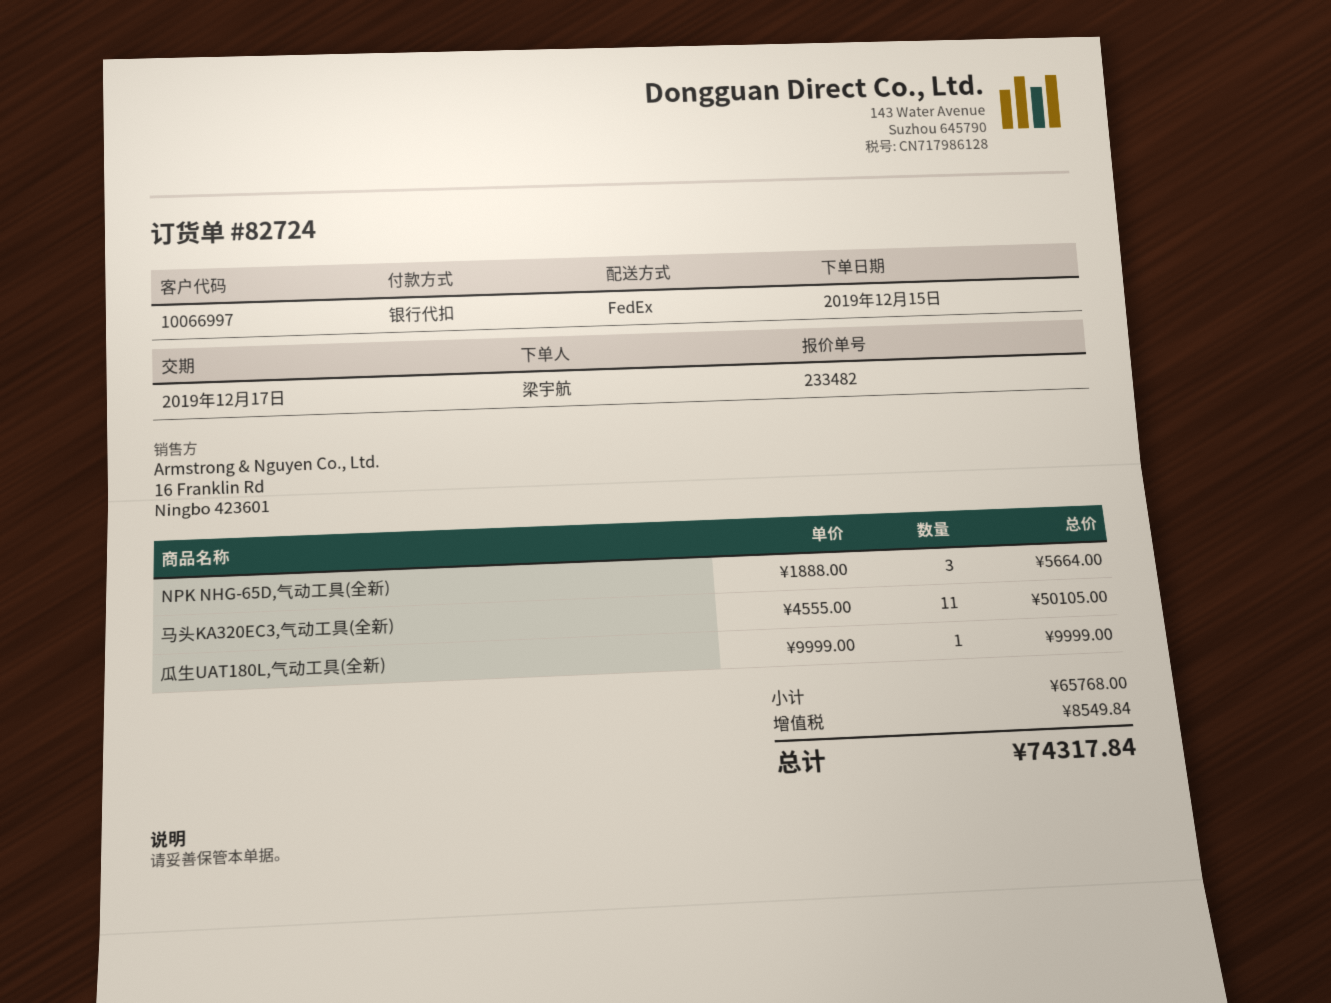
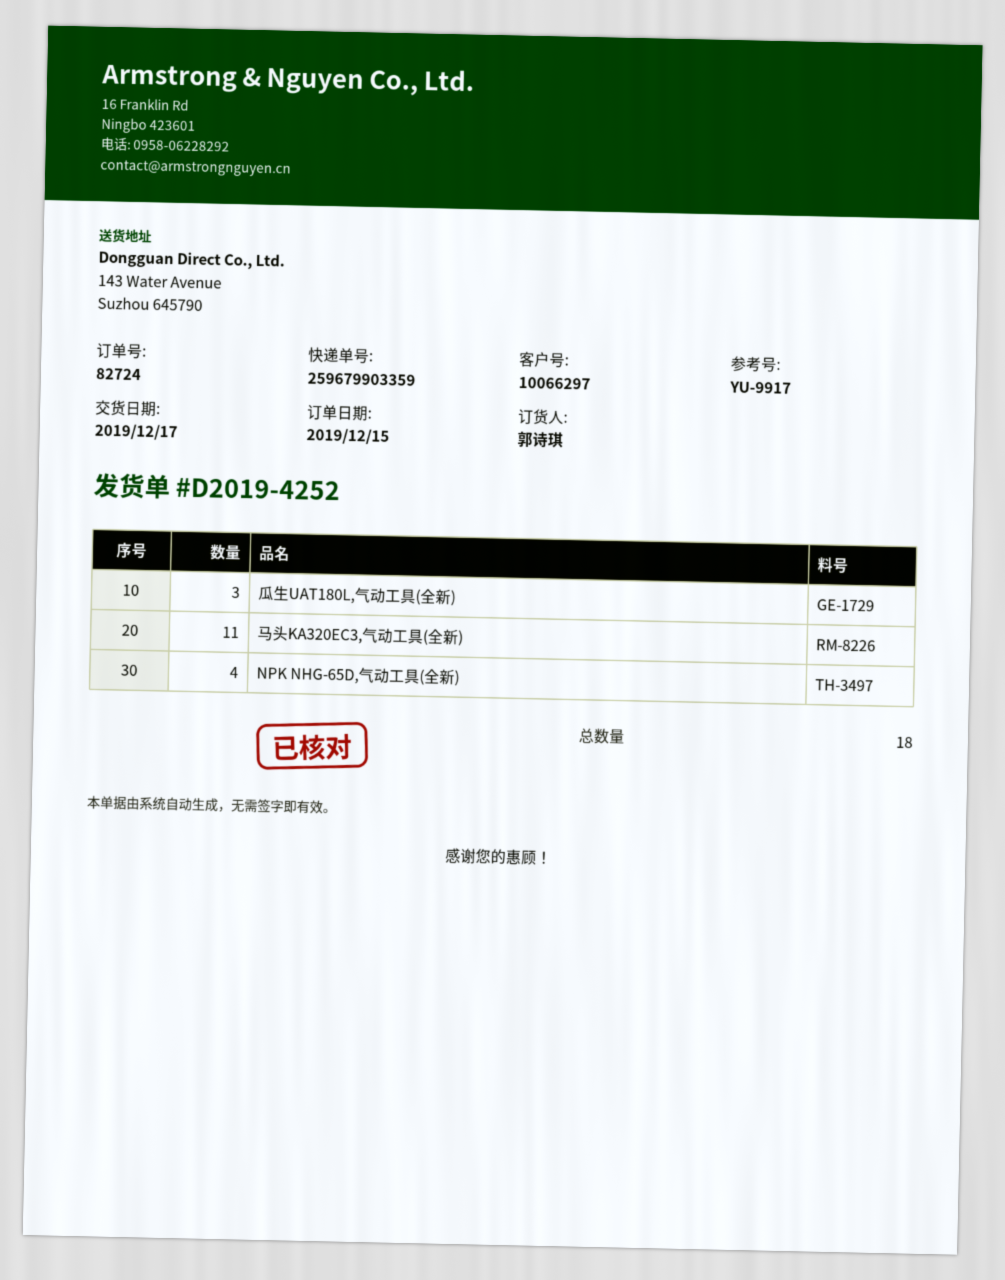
customer number: 10066997 -> 10066297
ordered by: 梁宇航 -> 郭诗琪
NPK NHG-65D,气动工具(全新): 3 -> 4
瓜生UAT180L,气动工具(全新): 1 -> 3

